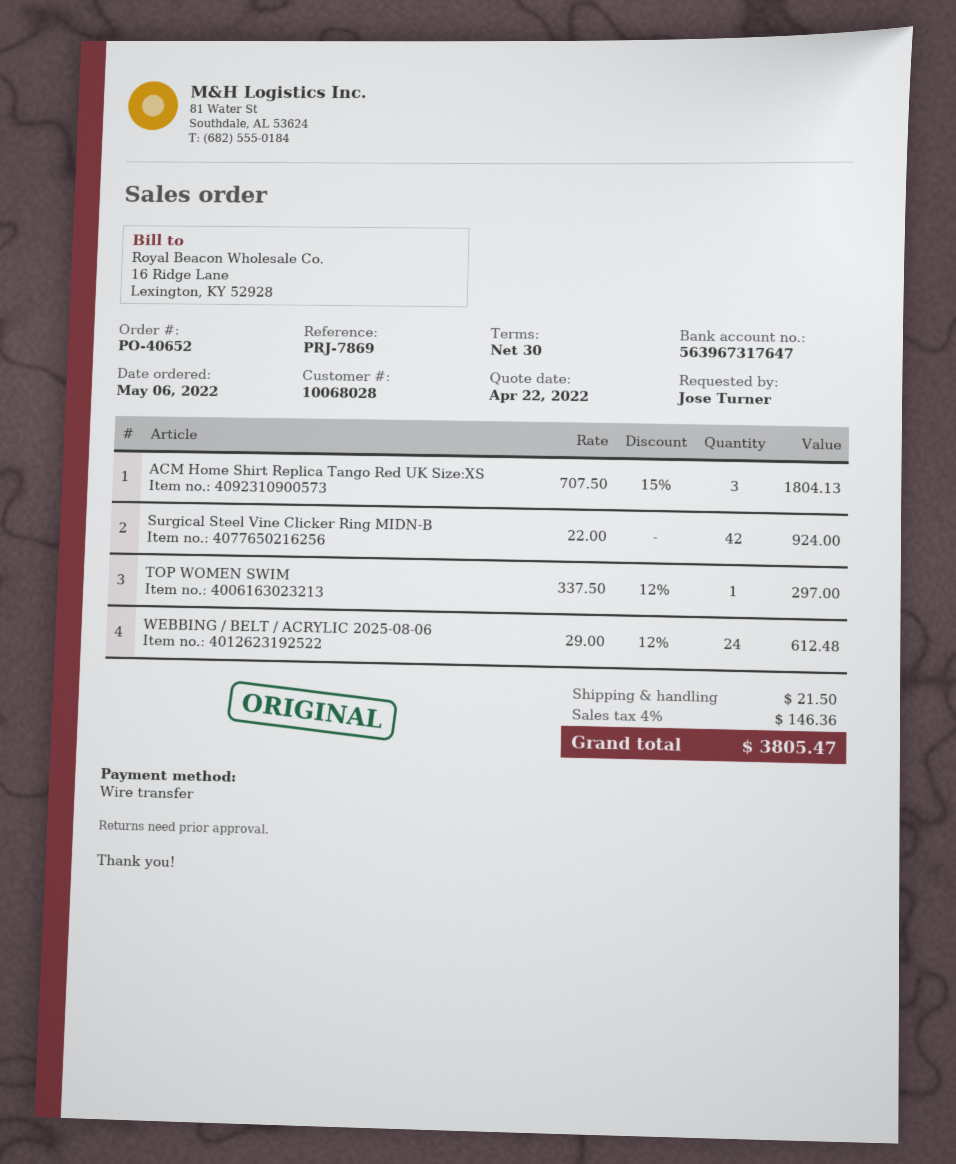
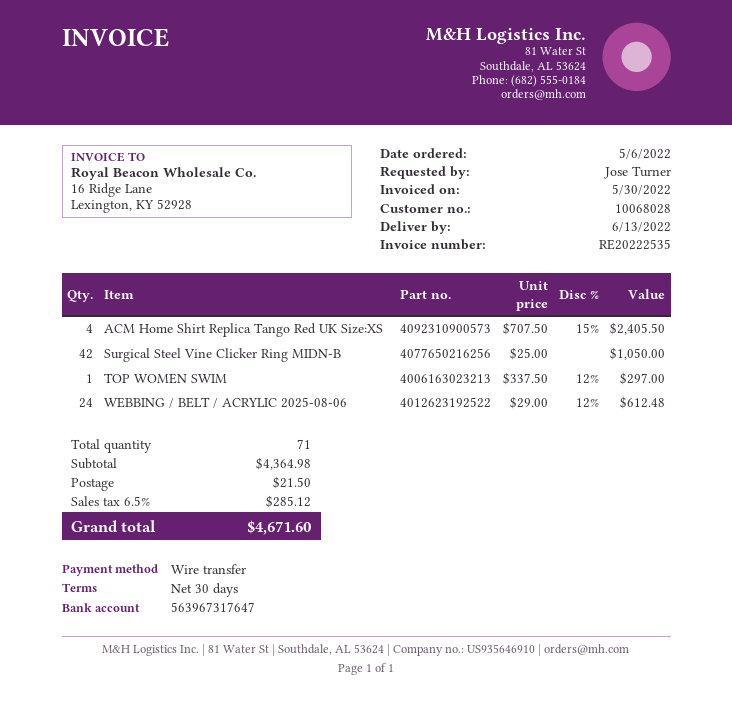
ACM Home Shirt Replica Tango Red UK Size:XS: 3 x 707.50 - 15% = 1804.13 -> 4 x 707.50 - 15% = 2405.50
Surgical Steel Vine Clicker Ring MIDN-B: 42 x 22.00 = 924.00 -> 42 x 25.00 = 1050.00
tax: 4% = 146.36 -> 6.5% = 285.12
total: 3805.47 -> 4671.60

